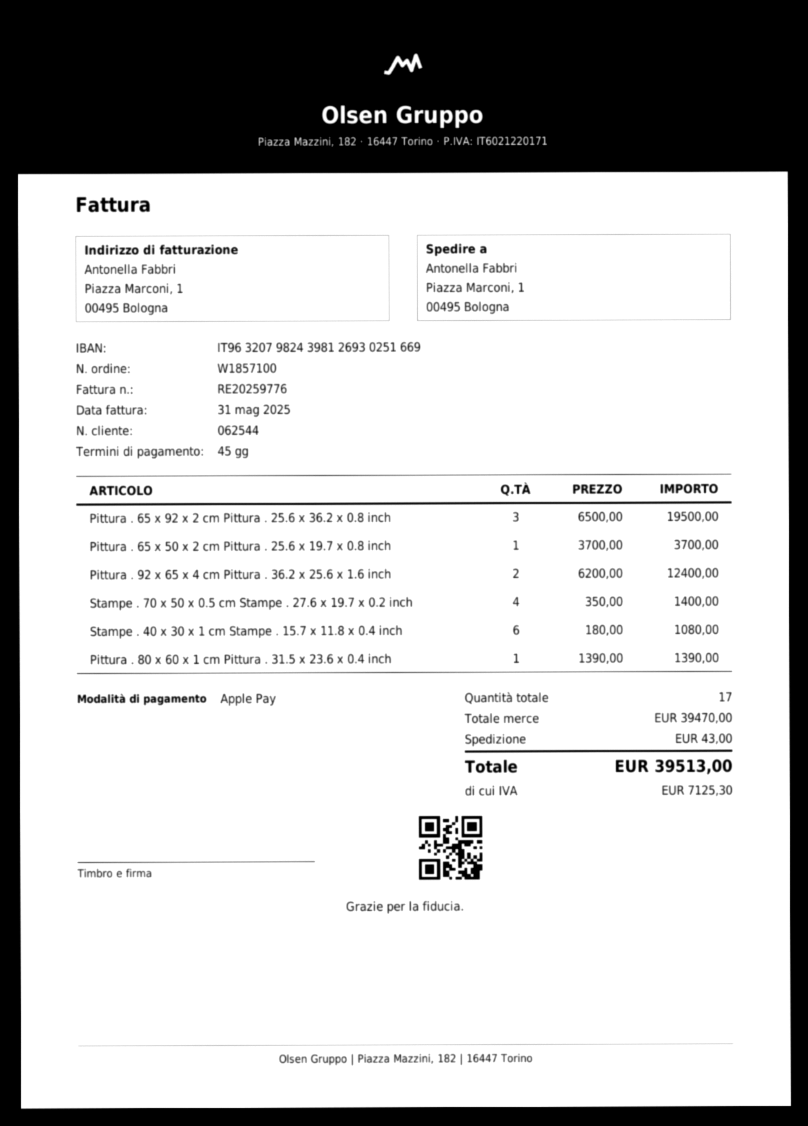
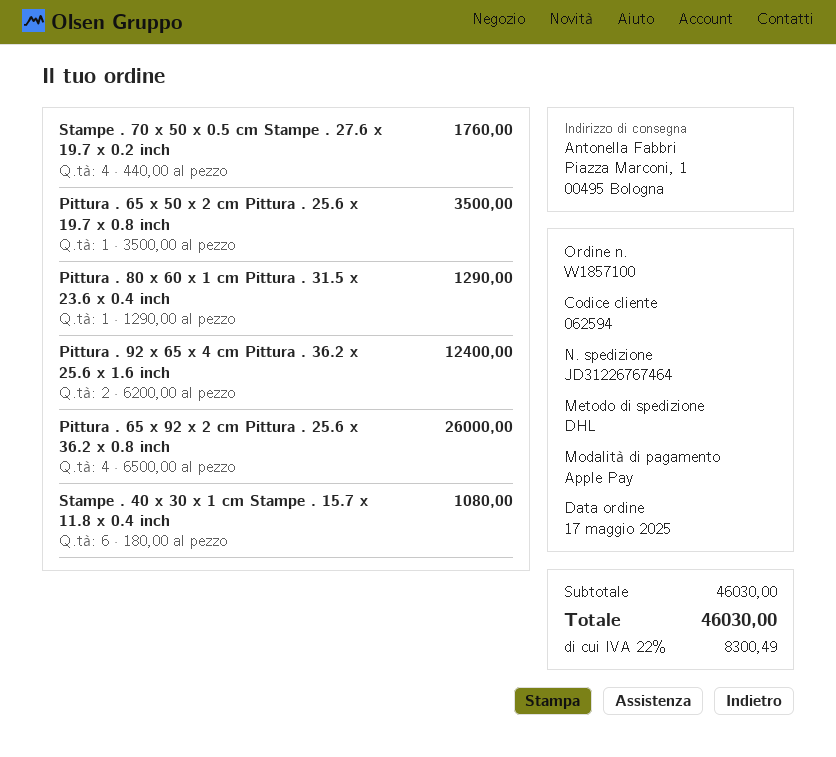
customer number: 062544 -> 062594
Pittura . 65 x 92 x 2 cm Pittura . 25.6 x 36.2 x 0.8 inch: 3 x 6500.00 = 19500.00 -> 4 x 6500.00 = 26000.00
Pittura . 65 x 50 x 2 cm Pittura . 25.6 x 19.7 x 0.8 inch: 1 x 3700.00 = 3700.00 -> 1 x 3500.00 = 3500.00
Stampe . 70 x 50 x 0.5 cm Stampe . 27.6 x 19.7 x 0.2 inch: 4 x 350.00 = 1400.00 -> 4 x 440.00 = 1760.00
Pittura . 80 x 60 x 1 cm Pittura . 31.5 x 23.6 x 0.4 inch: 1 x 1390.00 = 1390.00 -> 1 x 1290.00 = 1290.00
subtotal: 39470.00 -> 46030.00
shipping: 43.00 -> none
tax: 7125.30 -> 8300.49
total: 39513.00 -> 46030.00

